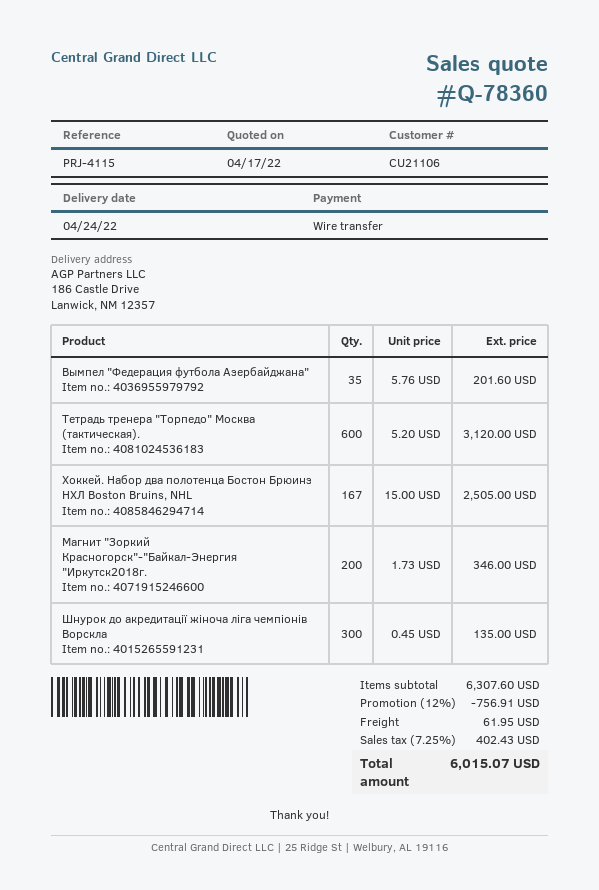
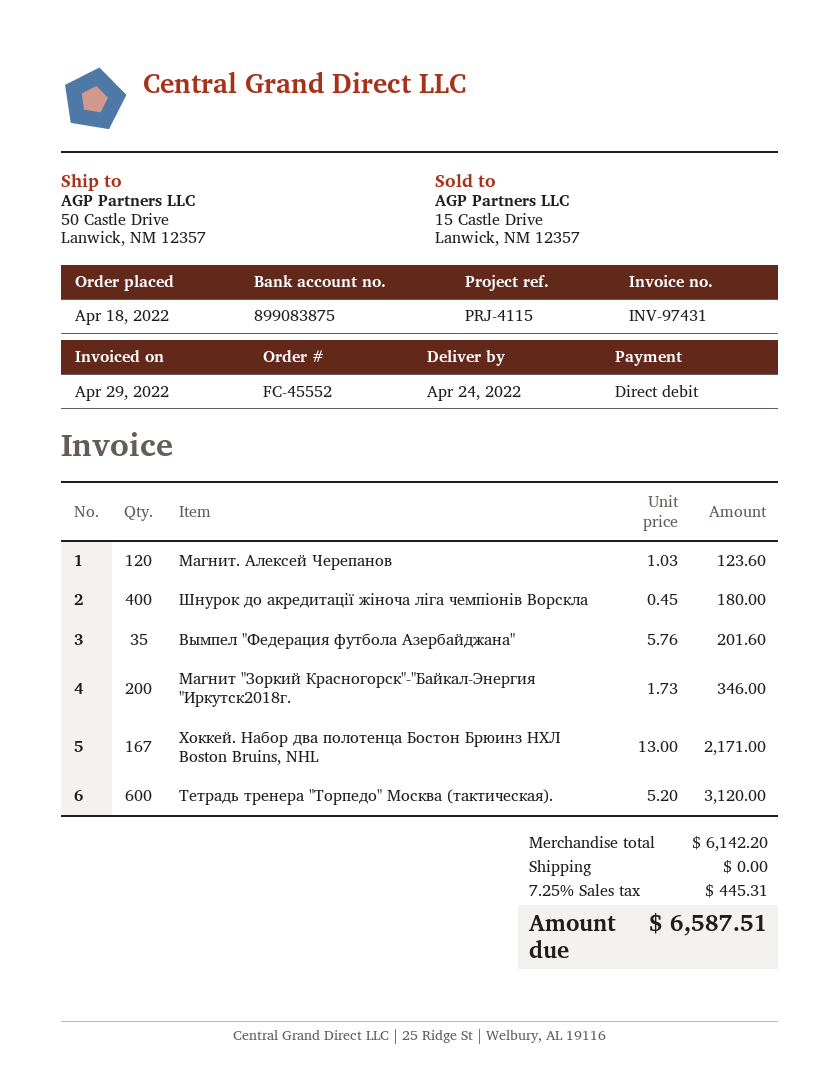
payment method: bank transfer -> direct debit
ship to: 186 Castle Drive, Lanwick, NM 12357 -> 50 Castle Drive, Lanwick, NM 12357
Хоккей. Набор два полотенца Бостон Брюинз НХЛ Boston Bruins, NHL: 167 x 15.00 = 2505.00 -> 167 x 13.00 = 2171.00
Шнурок до акредитації жіноча ліга чемпіонів Ворскла: 300 x 0.45 = 135.00 -> 400 x 0.45 = 180.00
Магнит. Алексей Черепанов: none -> 120 x 1.03 = 123.60
subtotal: 6307.60 -> 6142.20
discount: 12% = 756.91 -> none
shipping: 61.95 -> 0.00
tax: 7.25% = 402.43 -> 7.25% = 445.31
total: 6015.07 -> 6587.51

